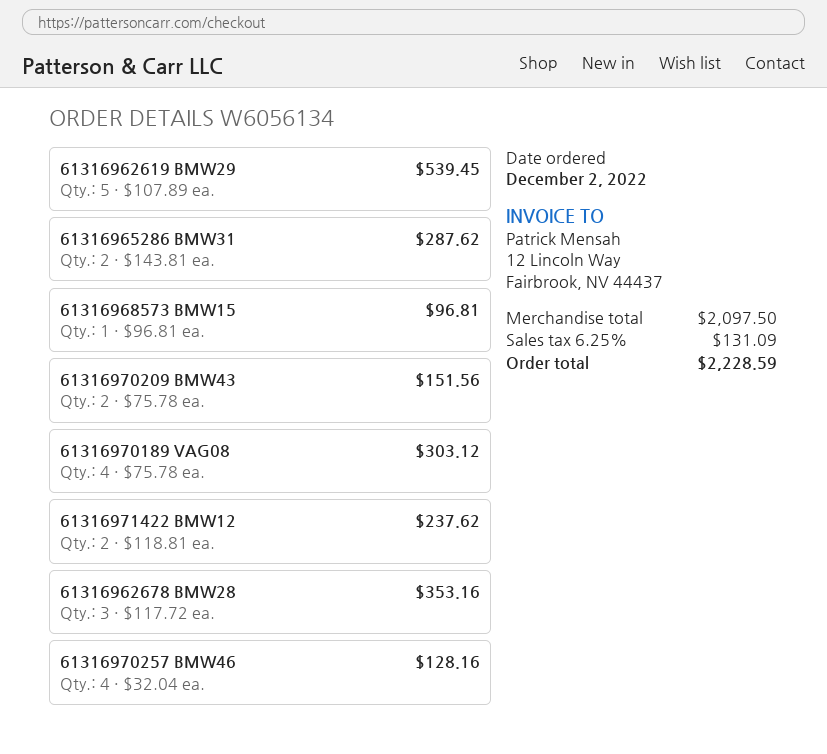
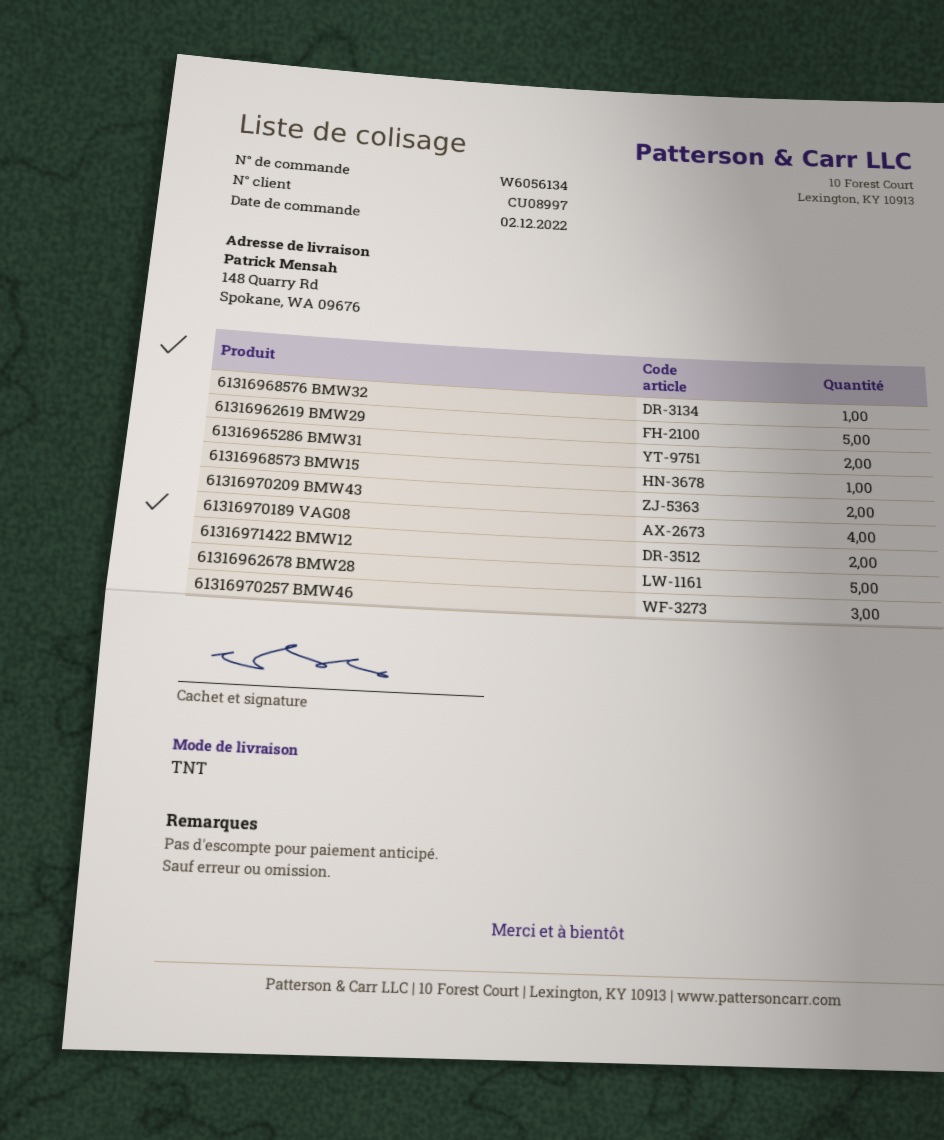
61316962678 BMW28: 3 -> 5
61316970257 BMW46: 4 -> 3
61316968576 BMW32: none -> 1

